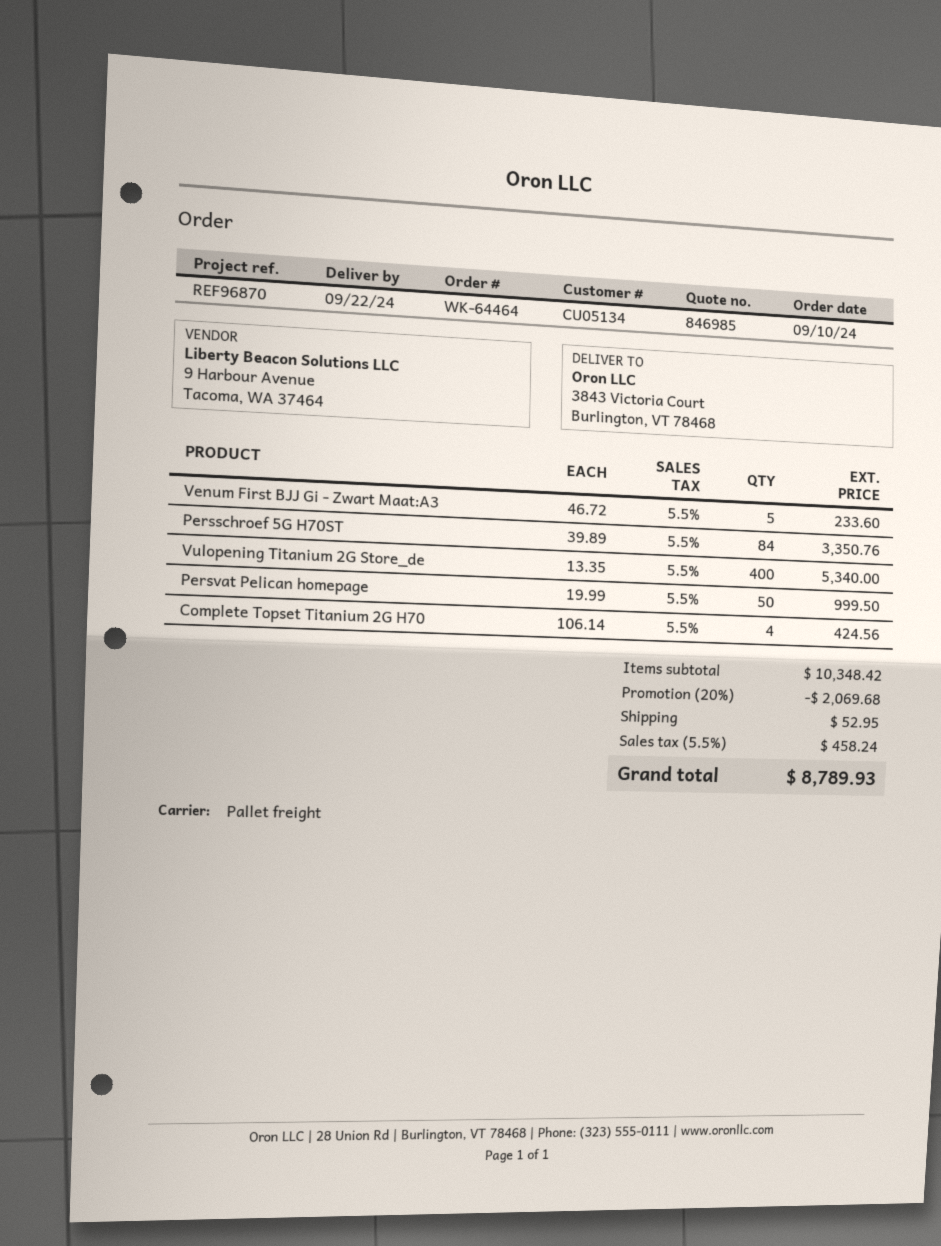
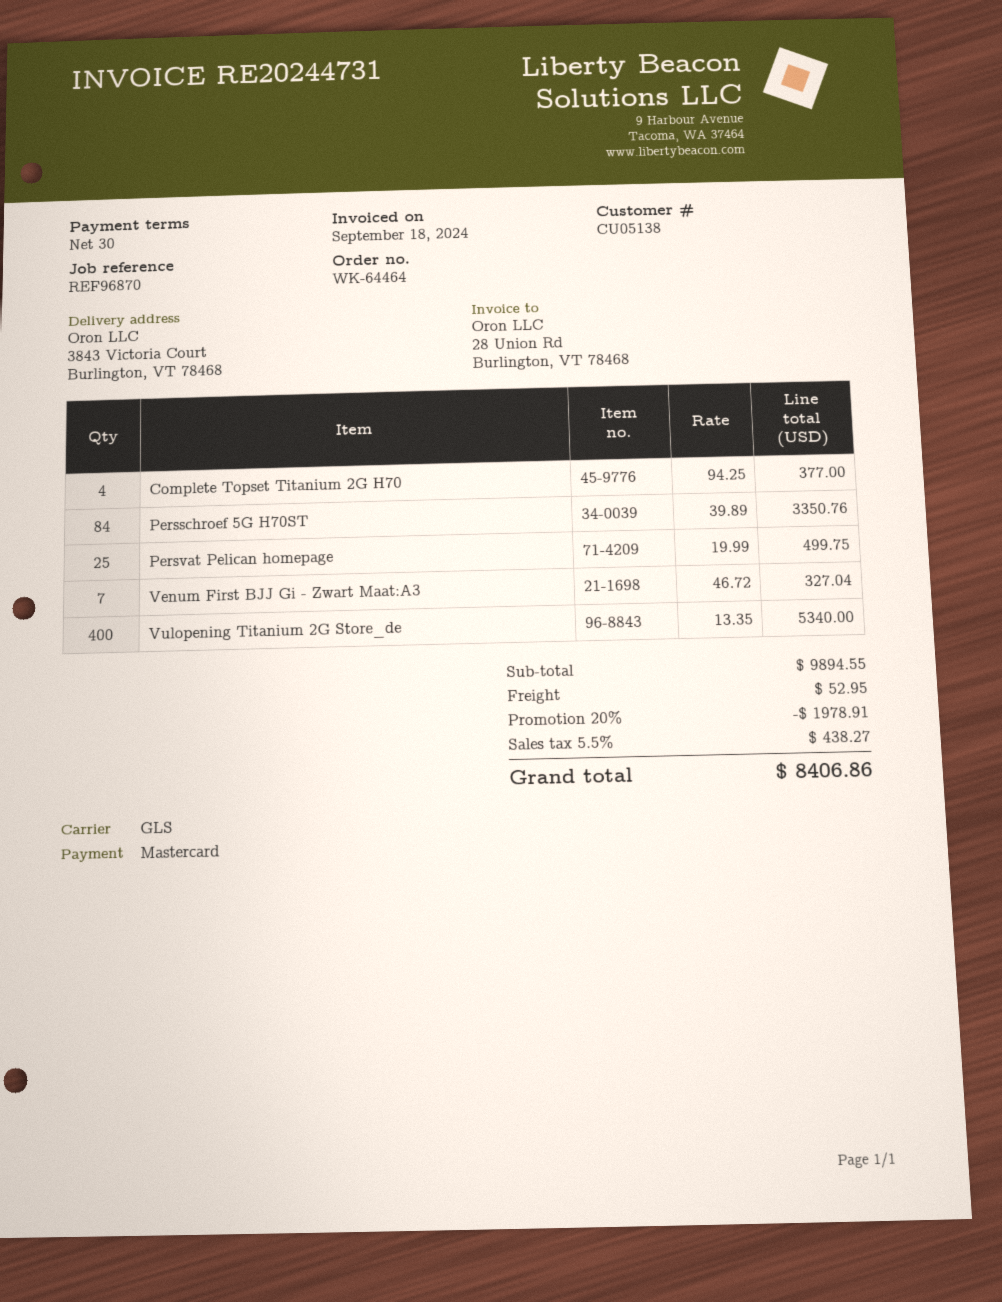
customer number: CU05134 -> CU05138
shipping method: pallet freight -> GLS
Venum First BJJ Gi - Zwart Maat:A3: 5 x 46.72 = 233.60 -> 7 x 46.72 = 327.04
Persvat Pelican homepage: 50 x 19.99 = 999.50 -> 25 x 19.99 = 499.75
Complete Topset Titanium 2G H70: 4 x 106.14 = 424.56 -> 4 x 94.25 = 377.00
subtotal: 10348.42 -> 9894.55
discount: 20% = 2069.68 -> 20% = 1978.91
tax: 5.5% = 458.24 -> 5.5% = 438.27
total: 8789.93 -> 8406.86

